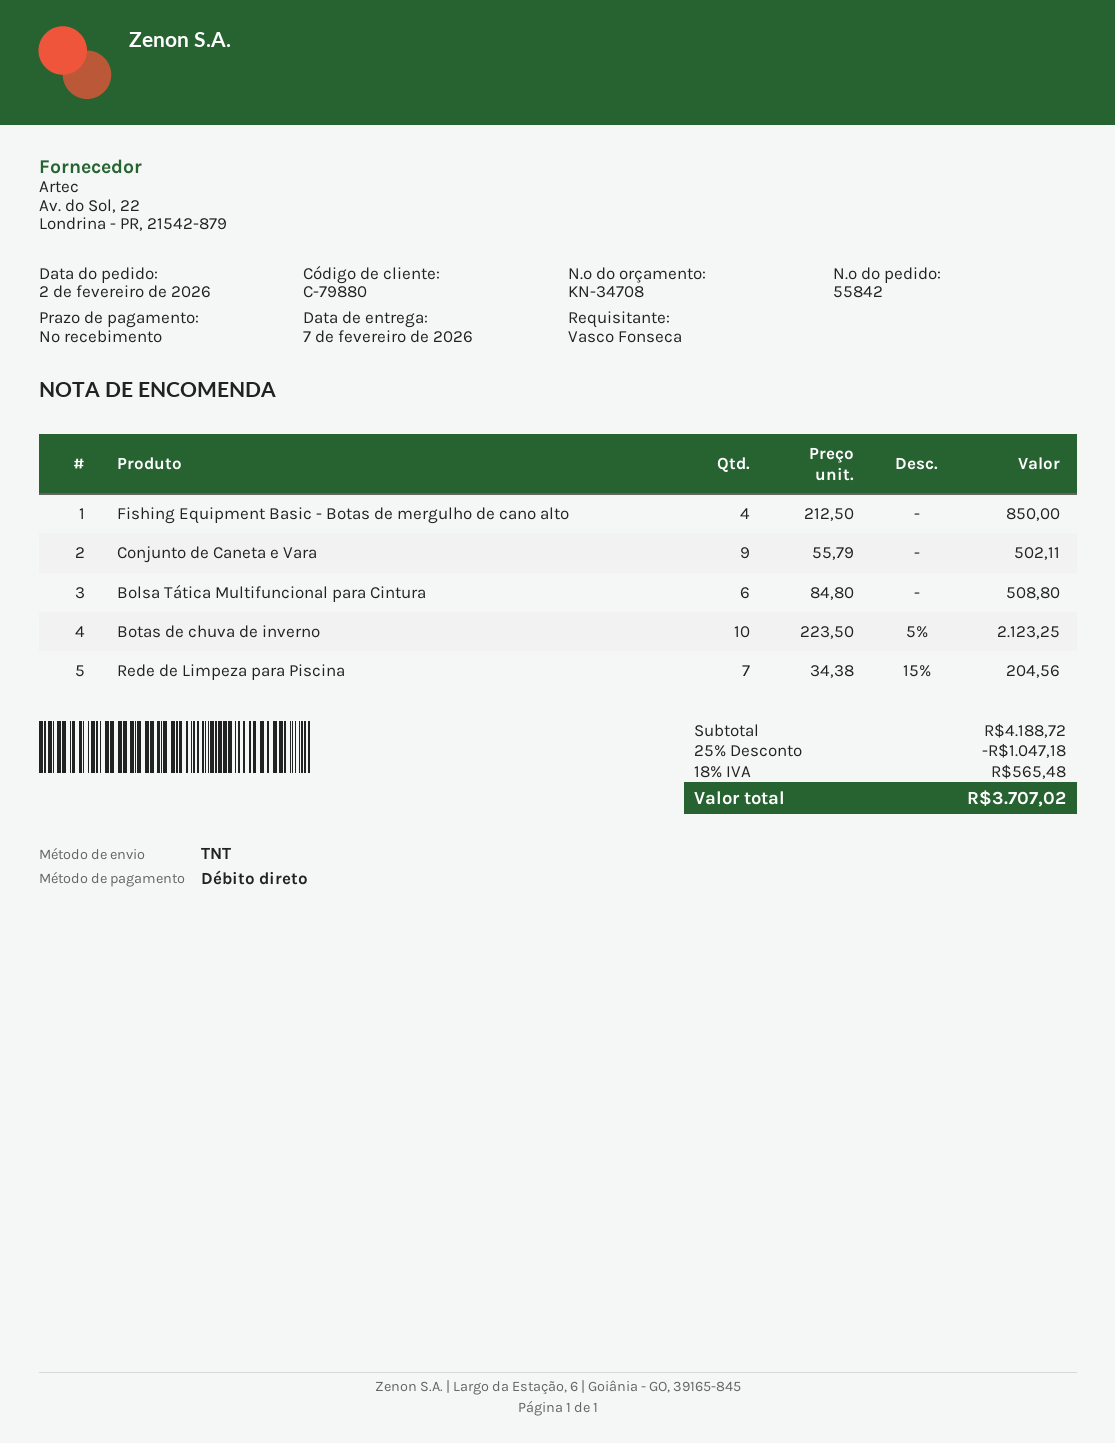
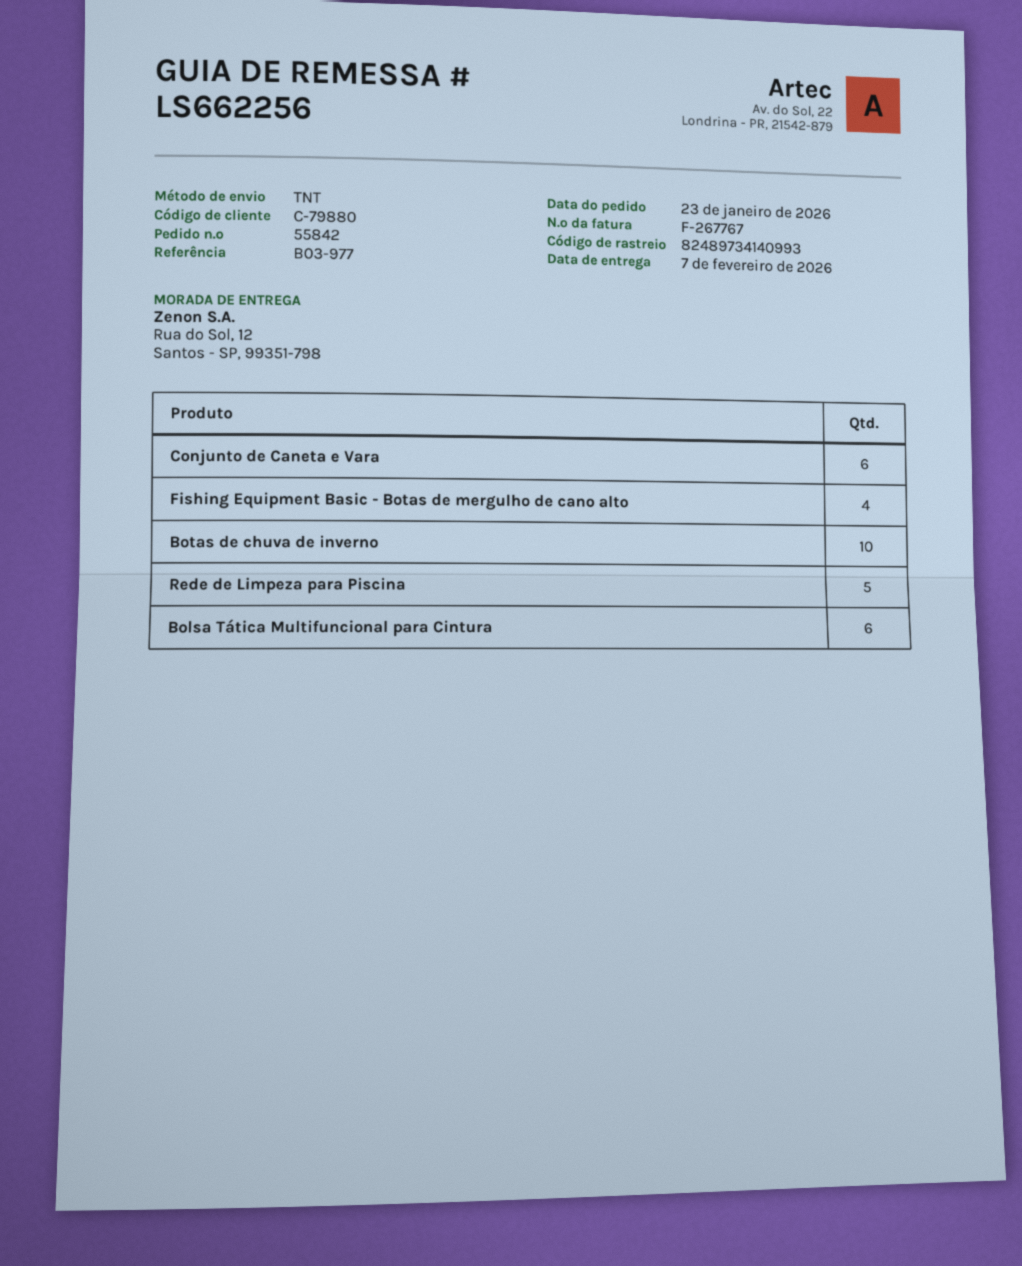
order date: 2026-02-02 -> 2026-01-23
Conjunto de Caneta e Vara: 9 -> 6
Rede de Limpeza para Piscina: 7 -> 5

